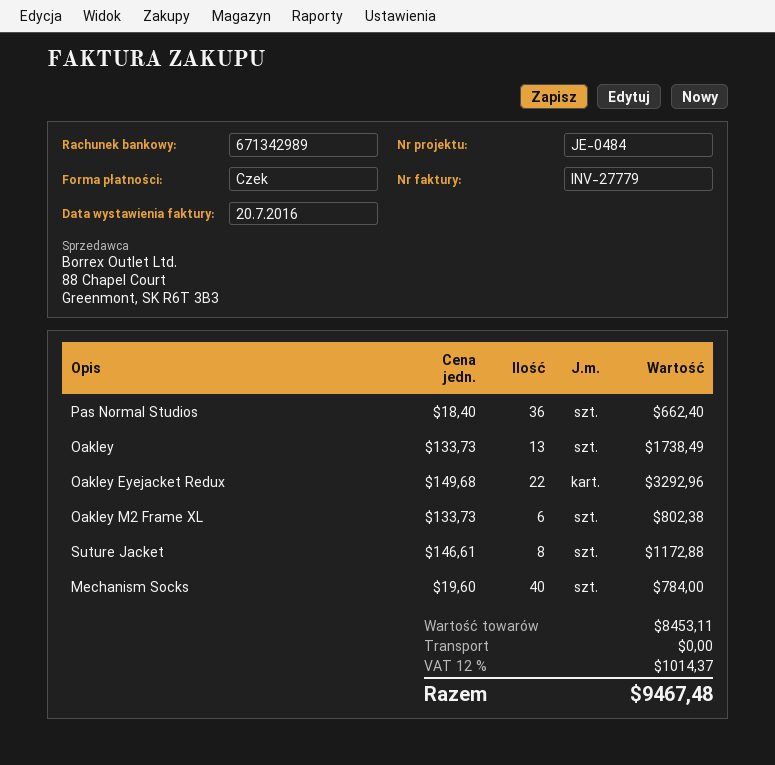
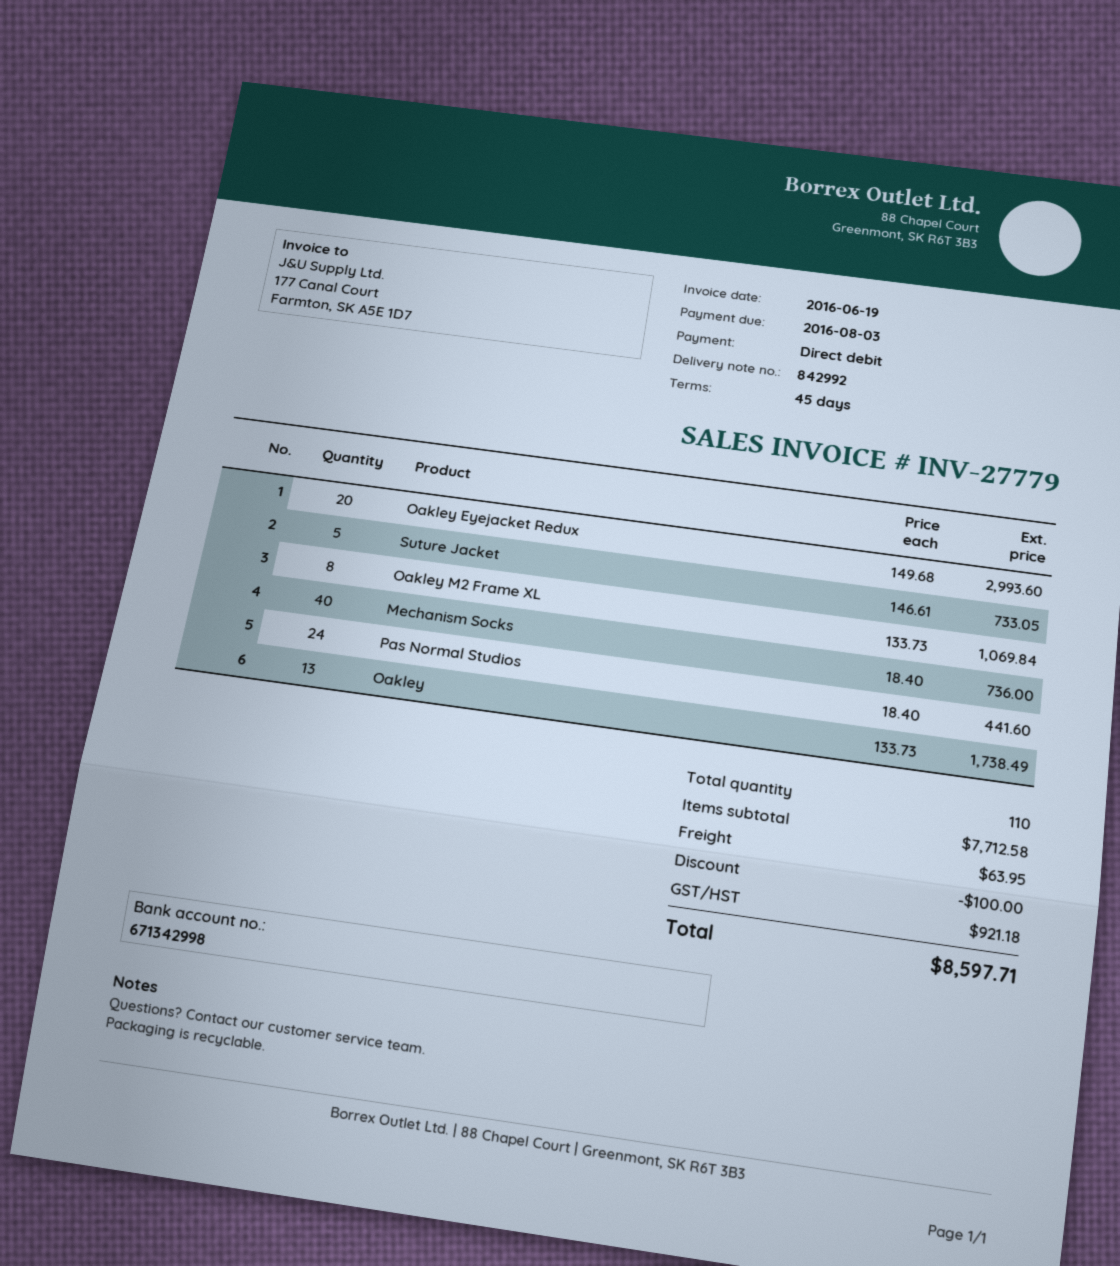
invoice date: 2016-07-20 -> 2016-06-19
payment method: cheque -> direct debit
bank account: 671342989 -> 671342998
Pas Normal Studios: 36 x 18.40 = 662.40 -> 24 x 18.40 = 441.60
Oakley Eyejacket Redux: 22 x 149.68 = 3292.96 -> 20 x 149.68 = 2993.60
Oakley M2 Frame XL: 6 x 133.73 = 802.38 -> 8 x 133.73 = 1069.84
Suture Jacket: 8 x 146.61 = 1172.88 -> 5 x 146.61 = 733.05
Mechanism Socks: 40 x 19.60 = 784.00 -> 40 x 18.40 = 736.00
subtotal: 8453.11 -> 7712.58
discount: none -> 100.00
shipping: 0.00 -> 63.95
tax: 1014.37 -> 921.18
total: 9467.48 -> 8597.71

